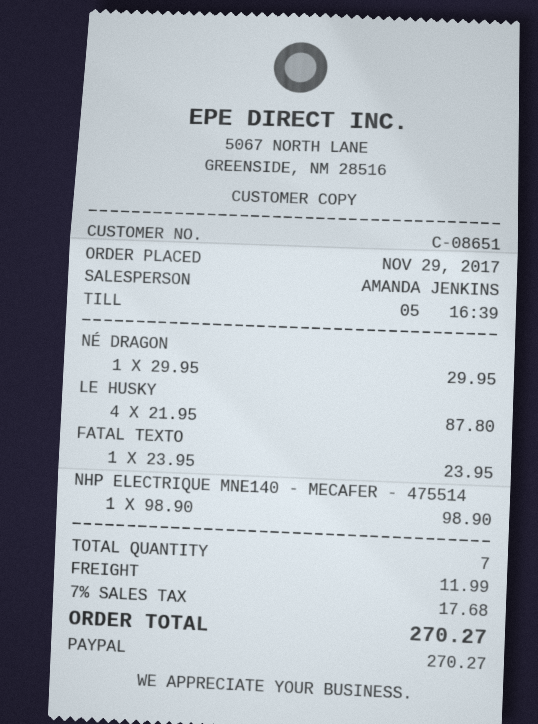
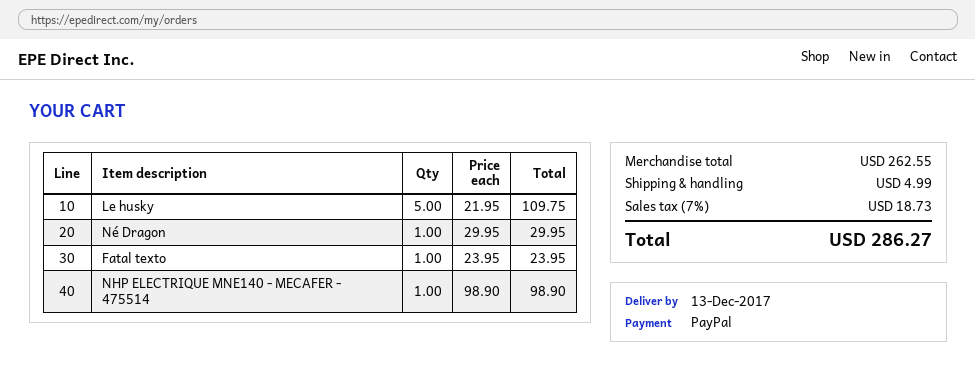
LE HUSKY: 4 x 21.95 = 87.80 -> 5 x 21.95 = 109.75
shipping: 11.99 -> 4.99
tax: 7% = 17.68 -> 7% = 18.73
total: 270.27 -> 286.27

